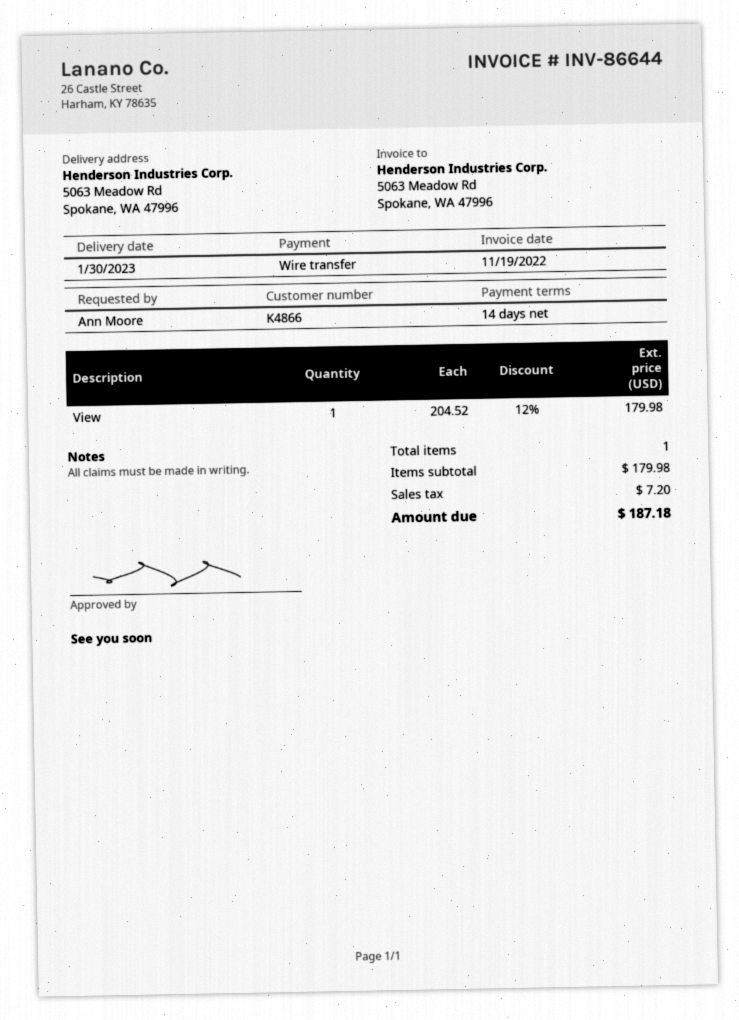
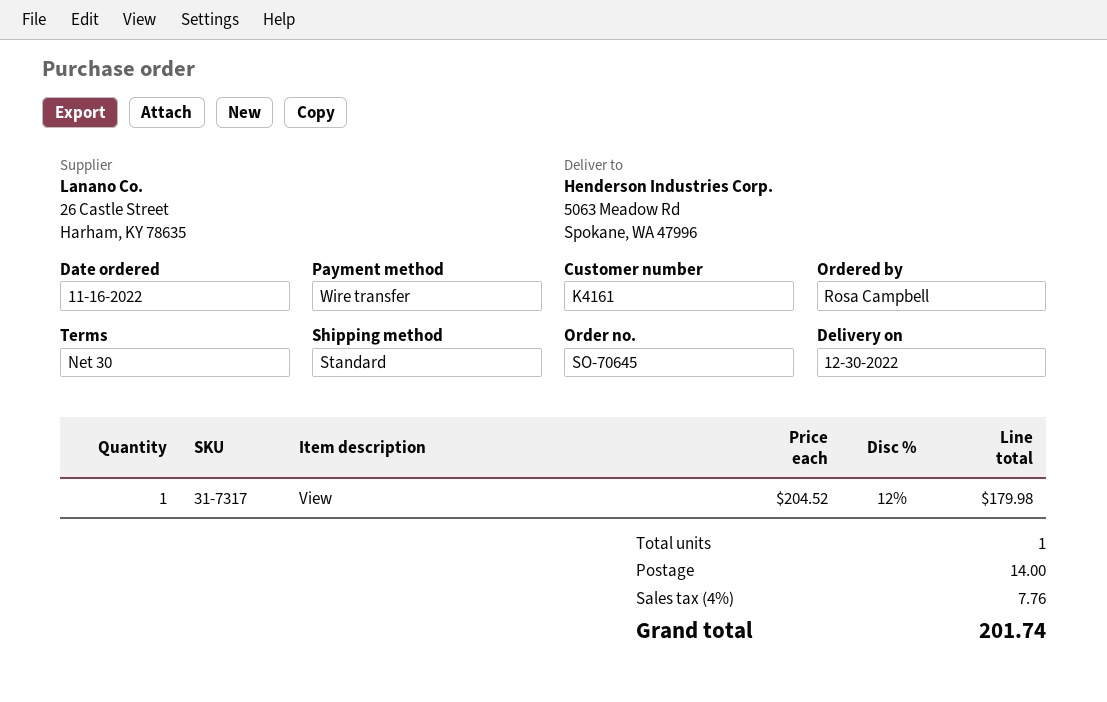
delivery date: 2023-01-30 -> 2022-12-30
payment terms: 14 days -> 30 days
customer number: K4866 -> K4161
ordered by: Ann Moore -> Rosa Campbell
shipping: none -> 14.00
tax: 7.20 -> 7.76
total: 187.18 -> 201.74

